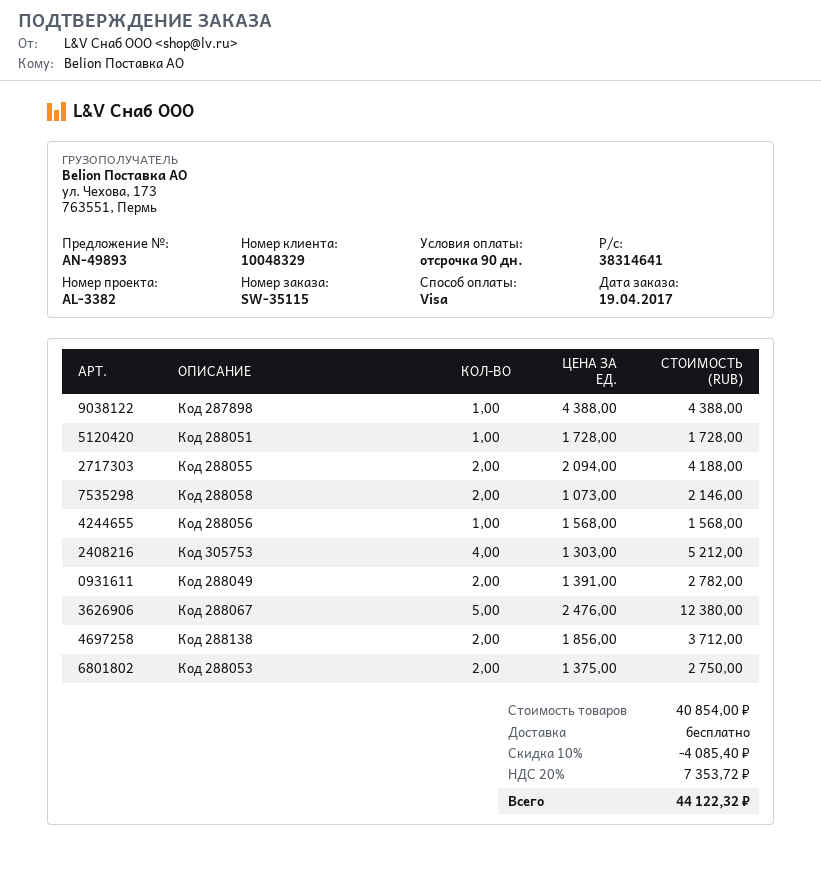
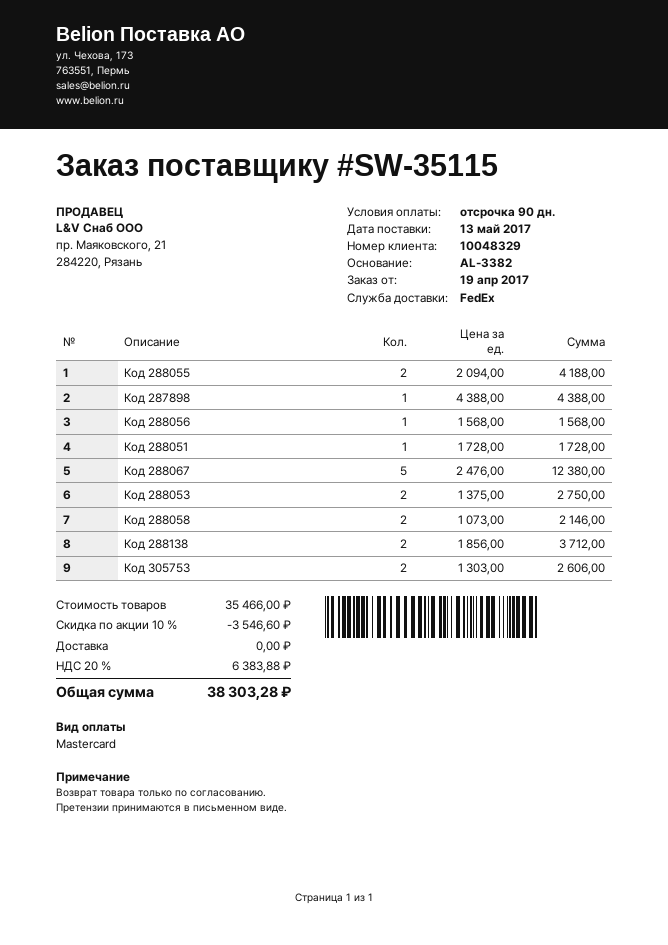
payment method: Visa -> Mastercard
Код 305753: 4 x 1303.00 = 5212.00 -> 2 x 1303.00 = 2606.00
Код 288049: 2 x 1391.00 = 2782.00 -> none
subtotal: 40854.00 -> 35466.00
discount: 10% = 4085.40 -> 10% = 3546.60
tax: 20% = 7353.72 -> 20% = 6383.88
total: 44122.32 -> 38303.28

